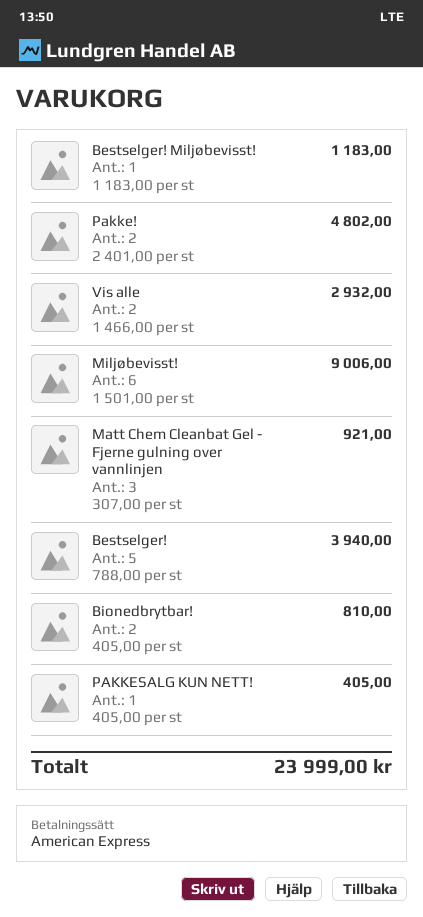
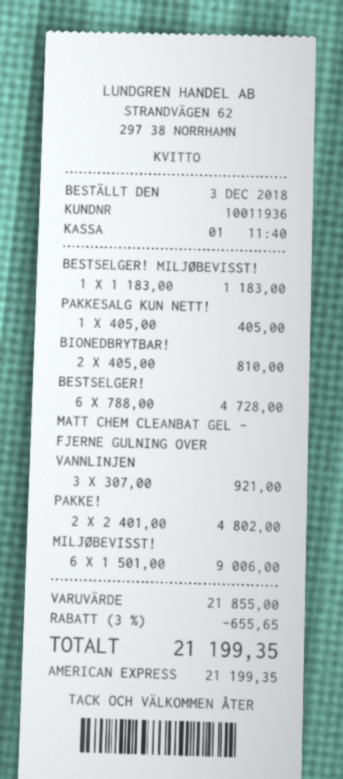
Vis alle: 2 x 1466.00 = 2932.00 -> none
Bestselger!: 5 x 788.00 = 3940.00 -> 6 x 788.00 = 4728.00
discount: none -> 3% = 655.65
total: 23999.00 -> 21199.35

